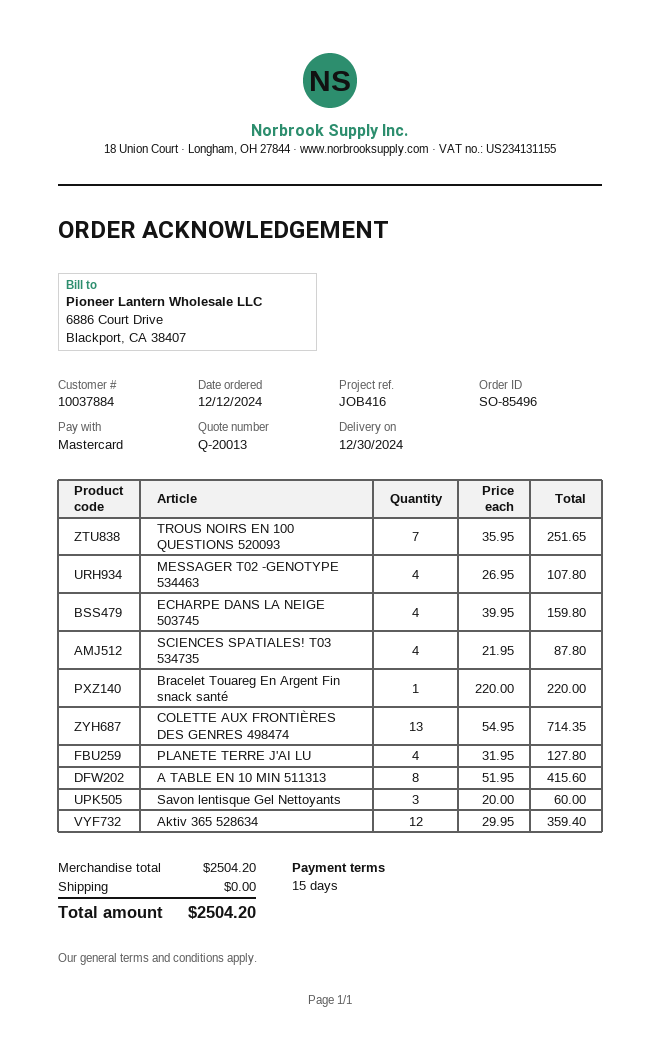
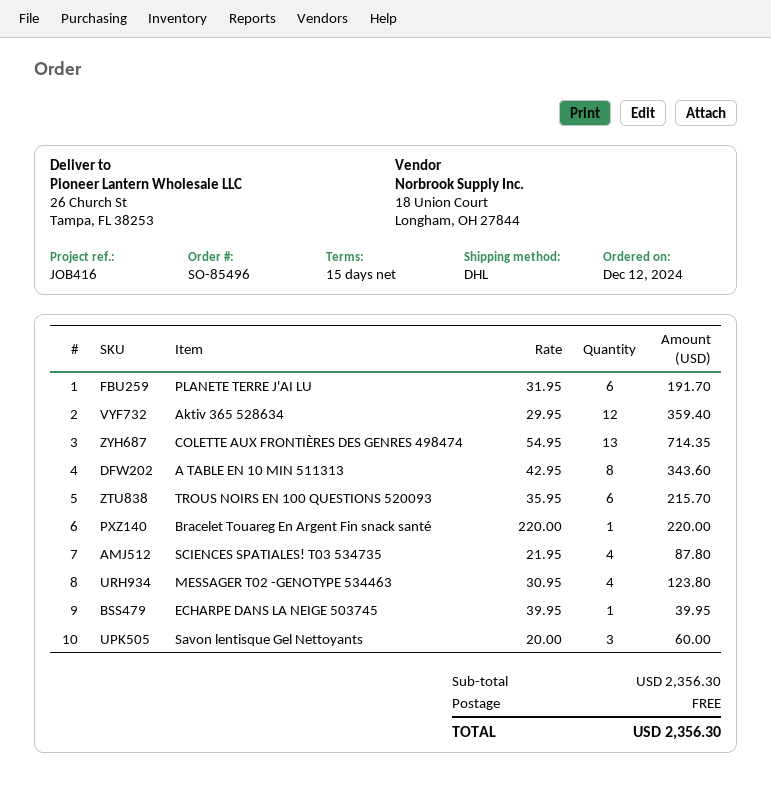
TROUS NOIRS EN 100 QUESTIONS 520093: 7 x 35.95 = 251.65 -> 6 x 35.95 = 215.70
MESSAGER T02 -GENOTYPE 534463: 4 x 26.95 = 107.80 -> 4 x 30.95 = 123.80
ECHARPE DANS LA NEIGE 503745: 4 x 39.95 = 159.80 -> 1 x 39.95 = 39.95
PLANETE TERRE J'AI LU: 4 x 31.95 = 127.80 -> 6 x 31.95 = 191.70
A TABLE EN 10 MIN 511313: 8 x 51.95 = 415.60 -> 8 x 42.95 = 343.60
subtotal: 2504.20 -> 2356.30
total: 2504.20 -> 2356.30

